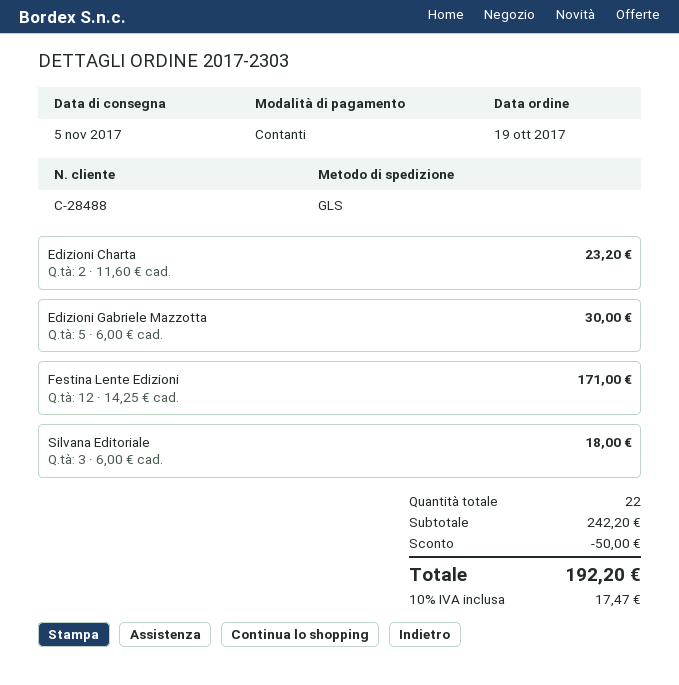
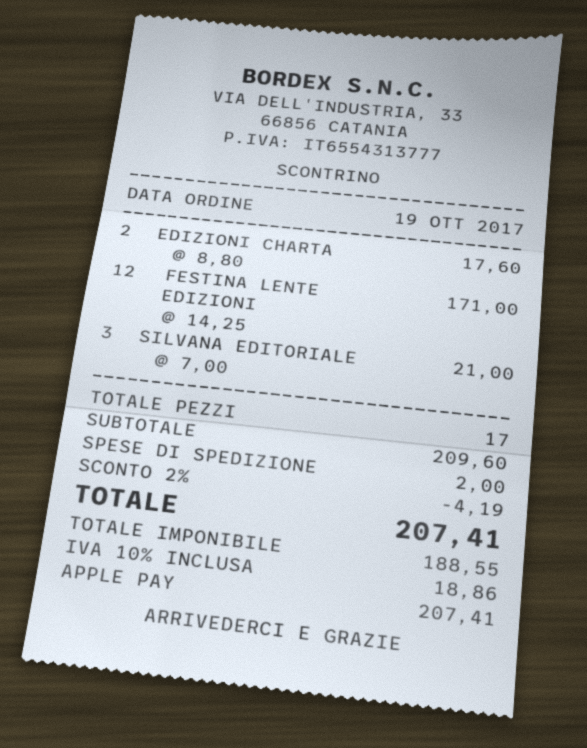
payment method: cash -> Apple Pay
Edizioni Charta: 2 x 11.60 = 23.20 -> 2 x 8.80 = 17.60
Edizioni Gabriele Mazzotta: 5 x 6.00 = 30.00 -> none
Silvana Editoriale: 3 x 6.00 = 18.00 -> 3 x 7.00 = 21.00
total quantity: 22 -> 17
subtotal: 242.20 -> 209.60
discount: 50.00 -> 4.19
shipping: none -> 2.00
tax: 10% = 17.47 -> 10% = 18.86
total: 192.20 -> 207.41

